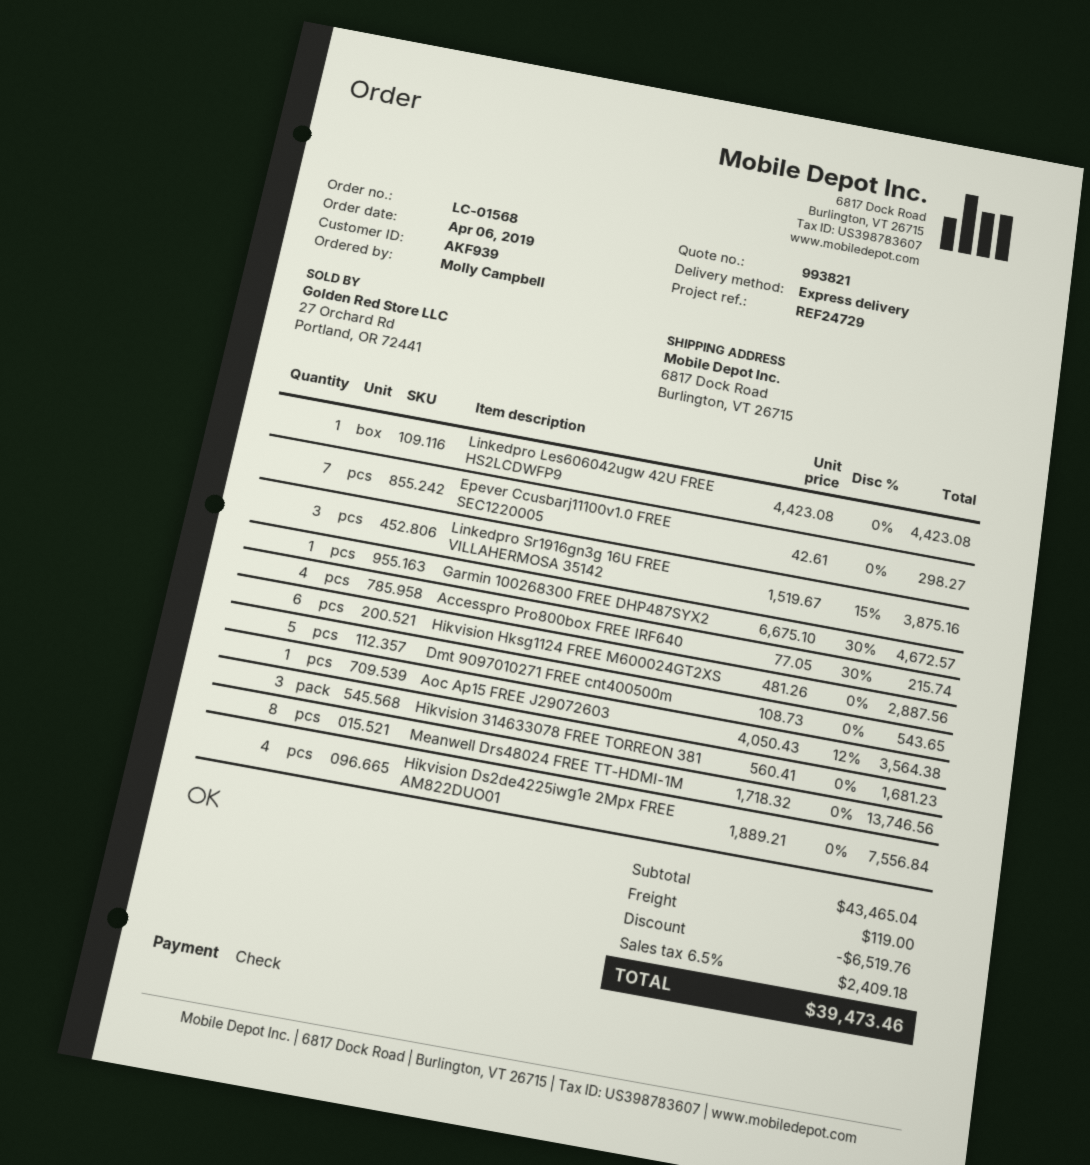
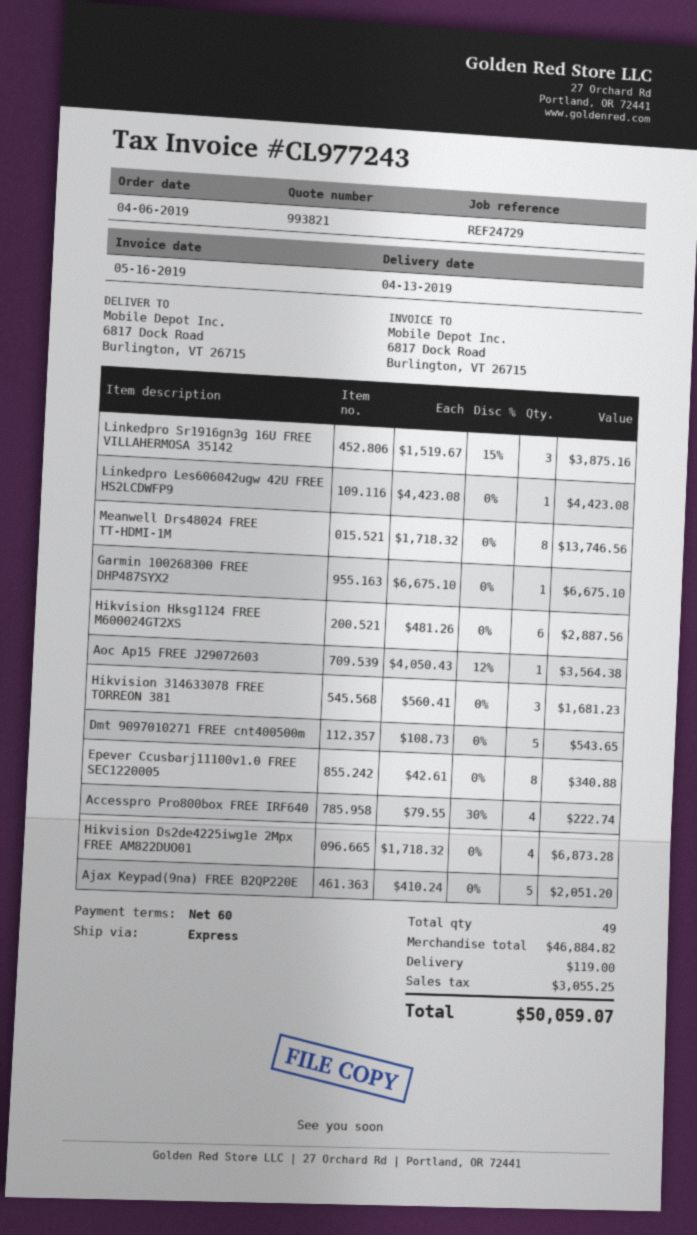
Epever Ccusbarj11100v1.0 FREE SEC1220005: 7 x 42.61 = 298.27 -> 8 x 42.61 = 340.88
Garmin 100268300 FREE DHP487SYX2: 1 x 6675.10 - 30% = 4672.57 -> 1 x 6675.10 = 6675.10
Accesspro Pro800box FREE IRF640: 4 x 77.05 - 30% = 215.74 -> 4 x 79.55 - 30% = 222.74
Hikvision Ds2de4225iwg1e 2Mpx FREE AM822DUO01: 4 x 1889.21 = 7556.84 -> 4 x 1718.32 = 6873.28
Ajax Keypad(9na) FREE B2QP220E: none -> 5 x 410.24 = 2051.20
subtotal: 43465.04 -> 46884.82
discount: 6519.76 -> none
tax: 2409.18 -> 3055.25
total: 39473.46 -> 50059.07

